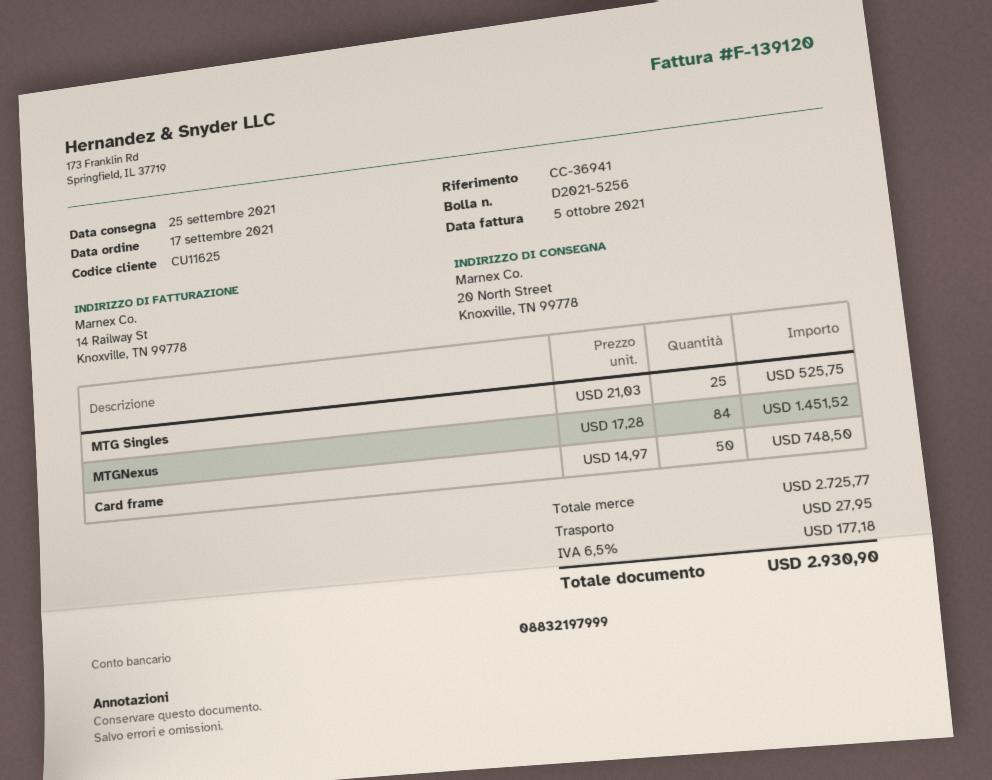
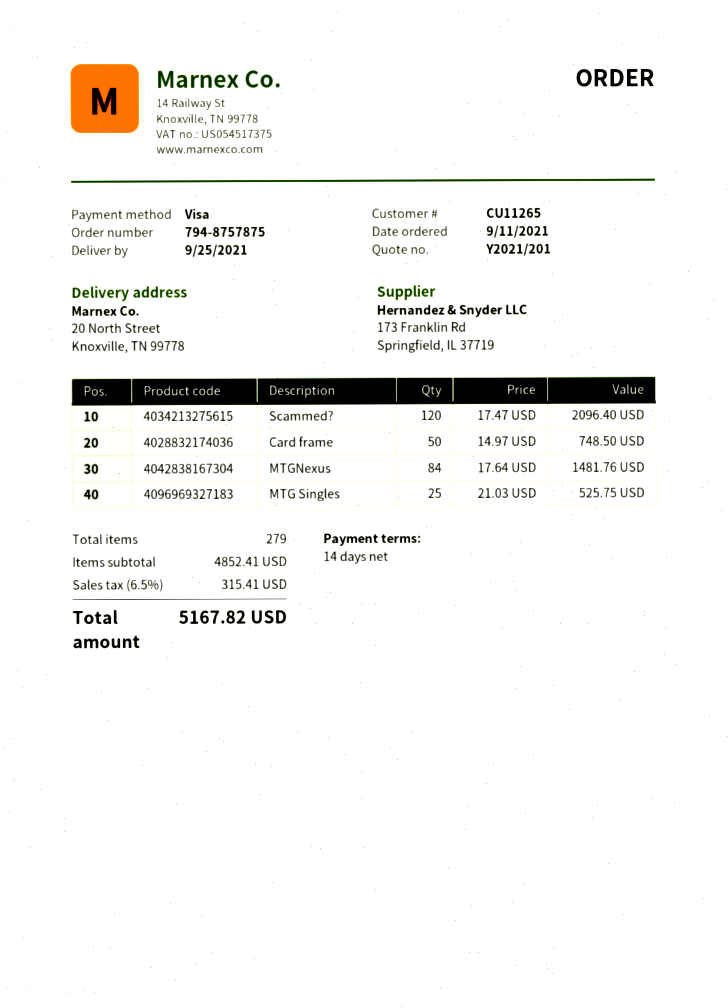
order date: 2021-09-17 -> 2021-09-11
customer number: CU11625 -> CU11265
MTGNexus: 84 x 17.28 = 1451.52 -> 84 x 17.64 = 1481.76
Scammed?: none -> 120 x 17.47 = 2096.40
subtotal: 2725.77 -> 4852.41
shipping: 27.95 -> none
tax: 6.5% = 177.18 -> 6.5% = 315.41
total: 2930.90 -> 5167.82

